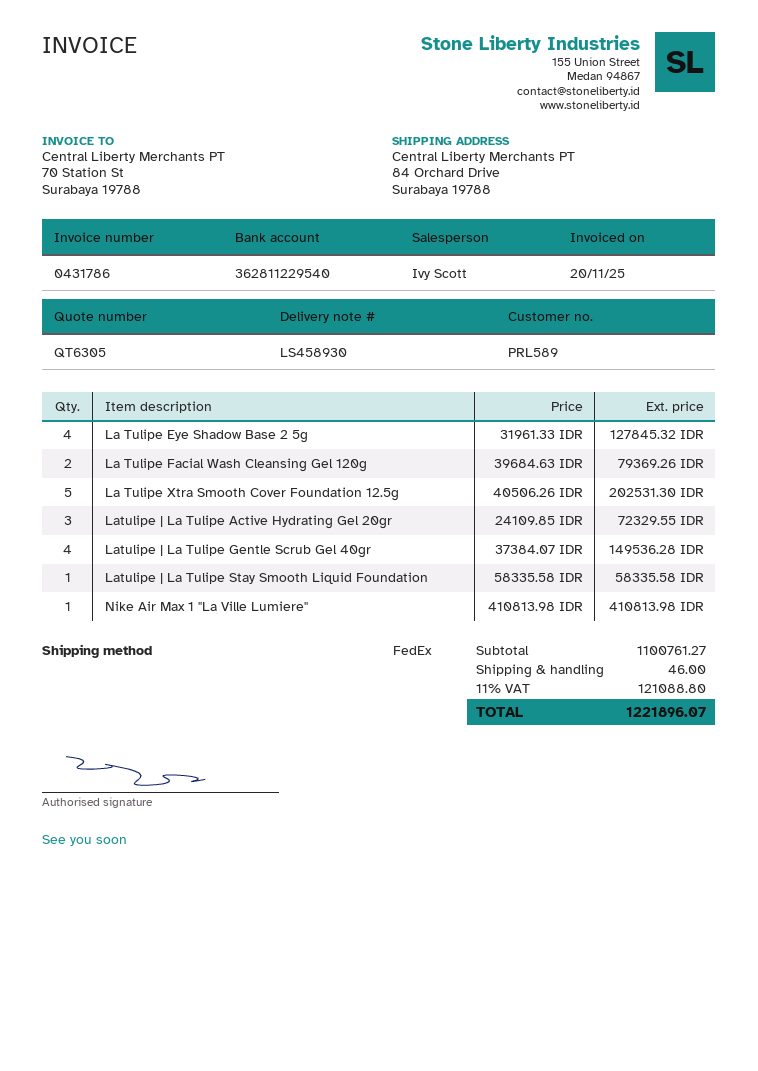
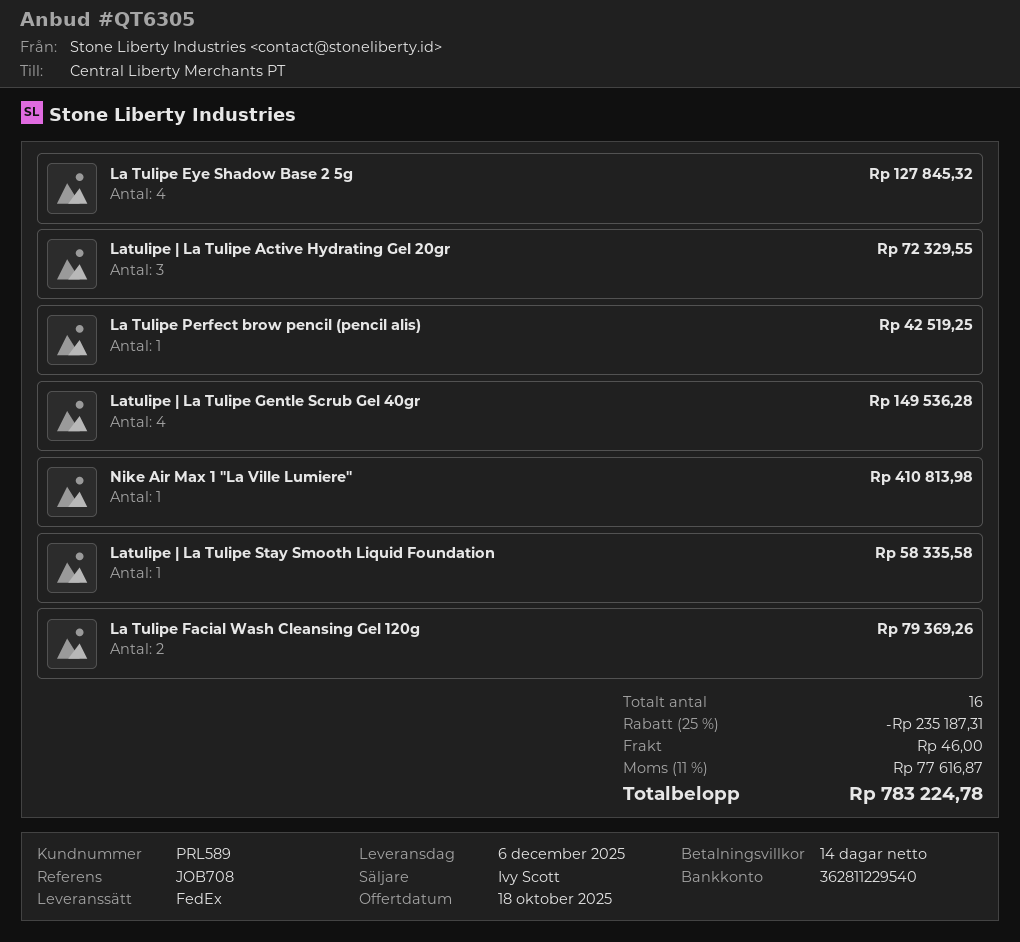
La Tulipe Xtra Smooth Cover Foundation 12.5g: 5 for 202531.30 -> none
La Tulipe Perfect brow pencil (pencil alis): none -> 1 for 42519.25
discount: none -> 25% = 235187.31
tax: 11% = 121088.80 -> 11% = 77616.87
total: 1221896.07 -> 783224.78

